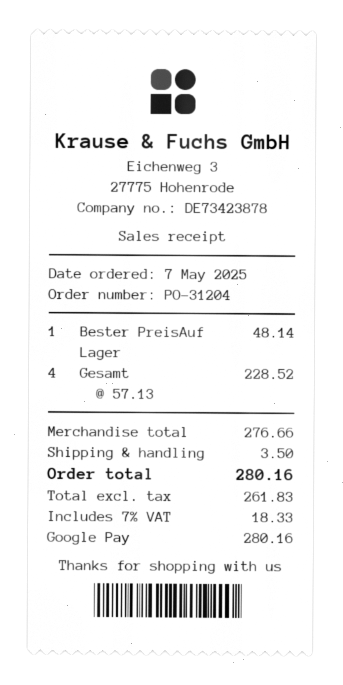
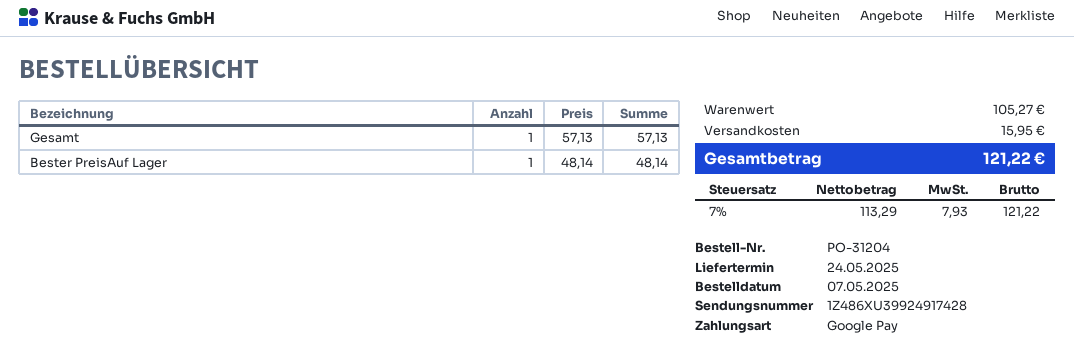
Gesamt: 4 x 57.13 = 228.52 -> 1 x 57.13 = 57.13
subtotal: 276.66 -> 105.27
shipping: 3.50 -> 15.95
net: 261.83 -> 113.29
tax: 7% = 18.33 -> 7% = 7.93
total: 280.16 -> 121.22

